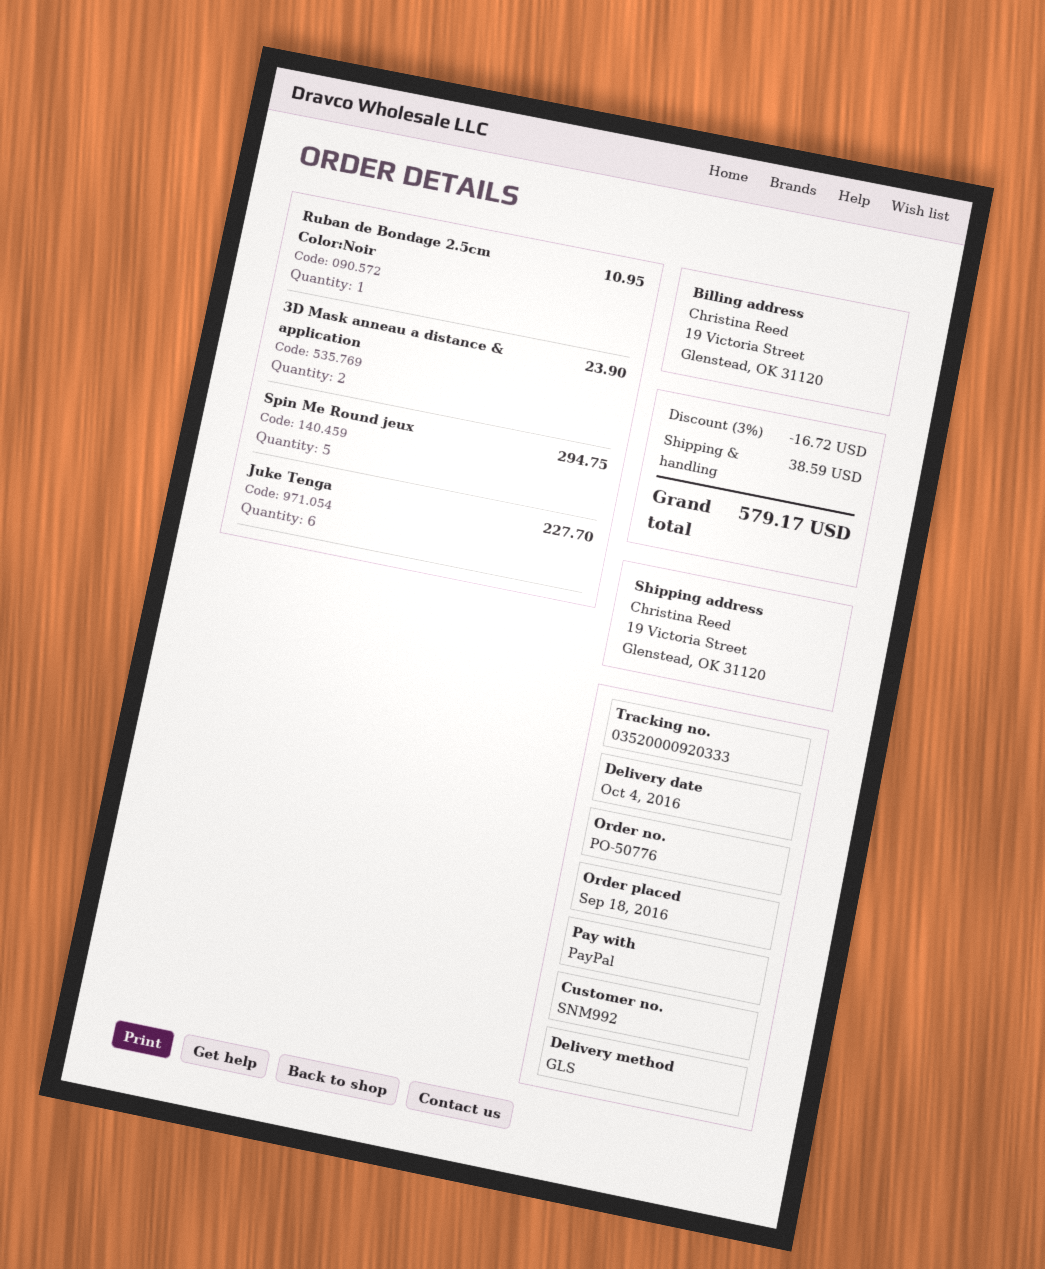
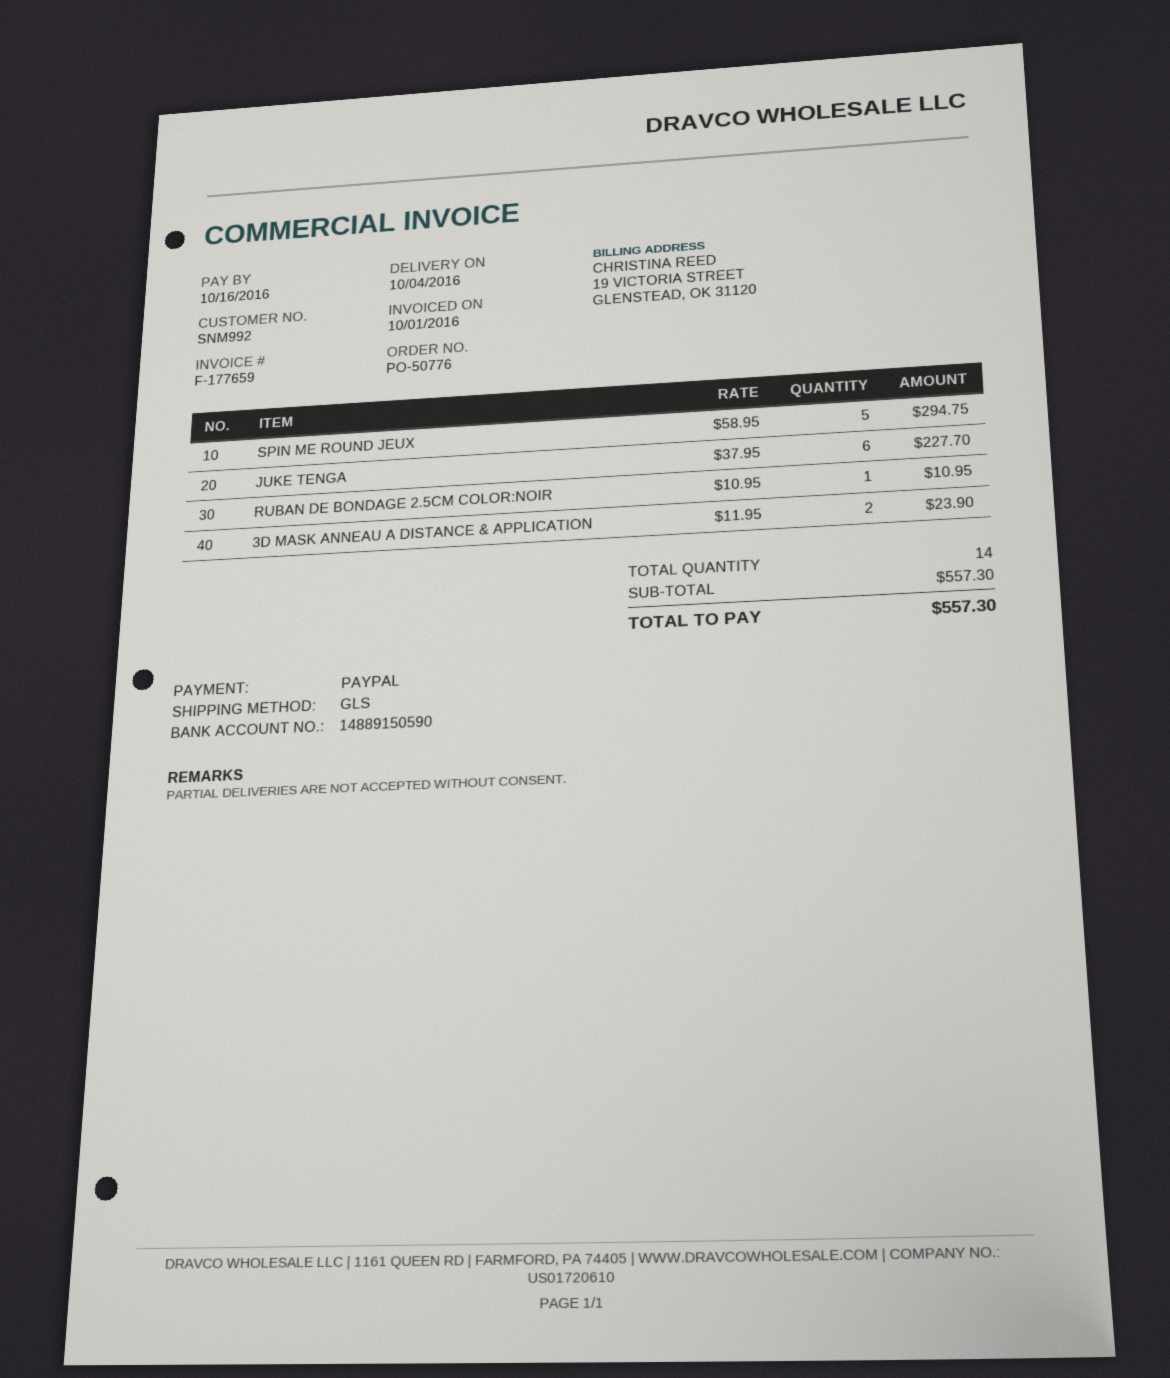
discount: 3% = 16.72 -> none
shipping: 38.59 -> none
total: 579.17 -> 557.30

